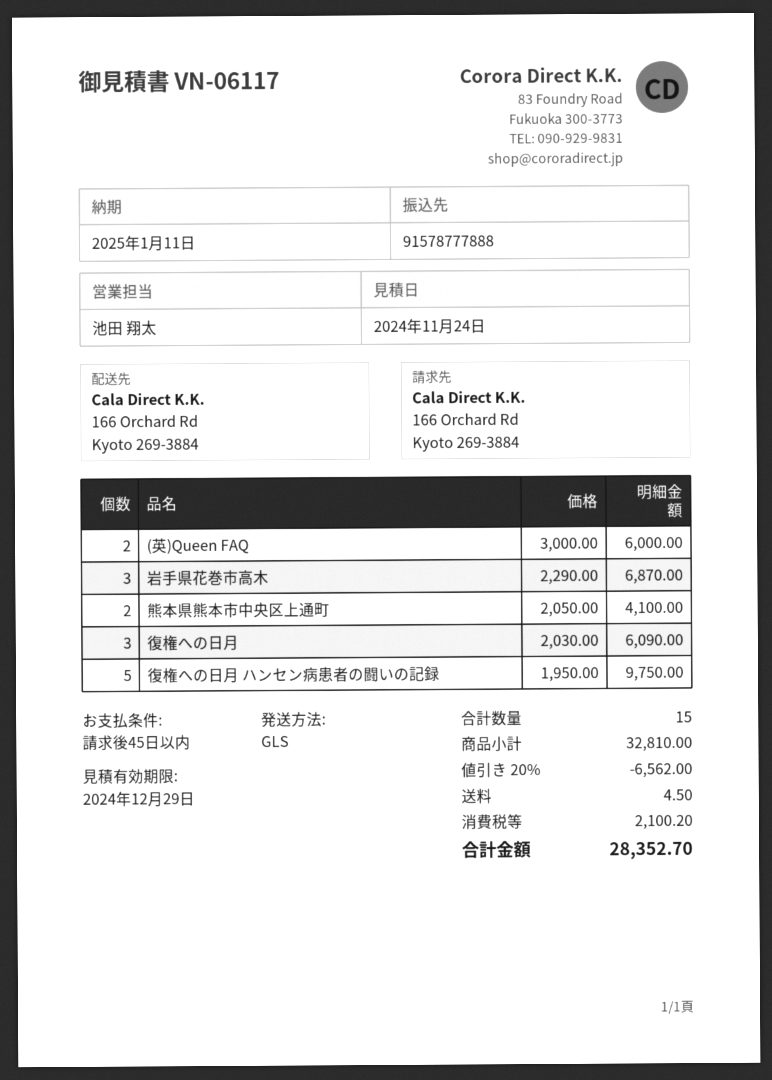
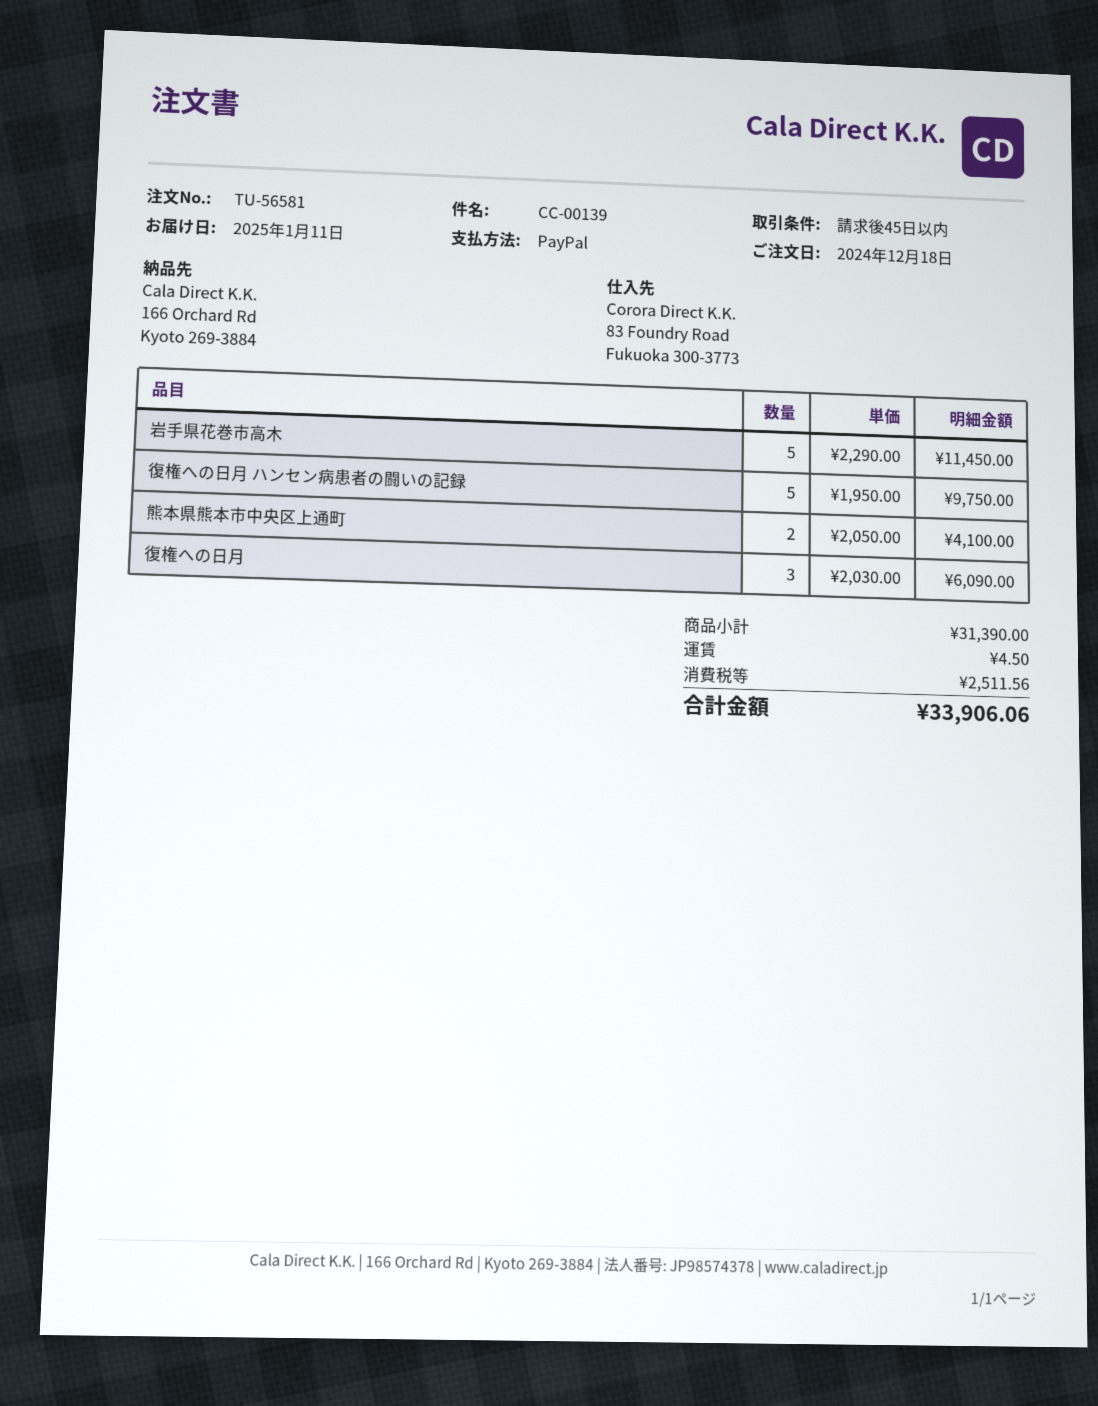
(英)Queen FAQ: 2 x 3000.00 = 6000.00 -> none
岩手県花巻市高木: 3 x 2290.00 = 6870.00 -> 5 x 2290.00 = 11450.00
subtotal: 32810.00 -> 31390.00
discount: 20% = 6562.00 -> none
tax: 2100.20 -> 2511.56
total: 28352.70 -> 33906.06

